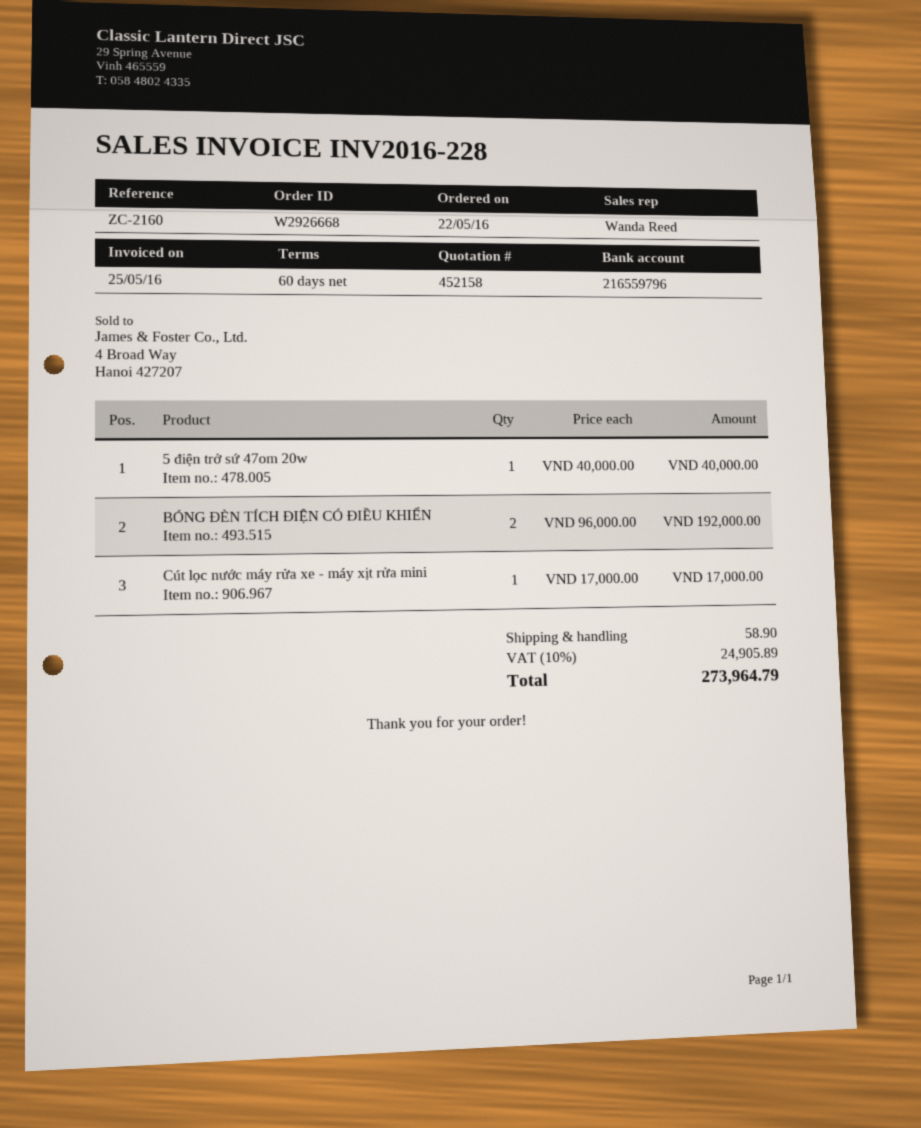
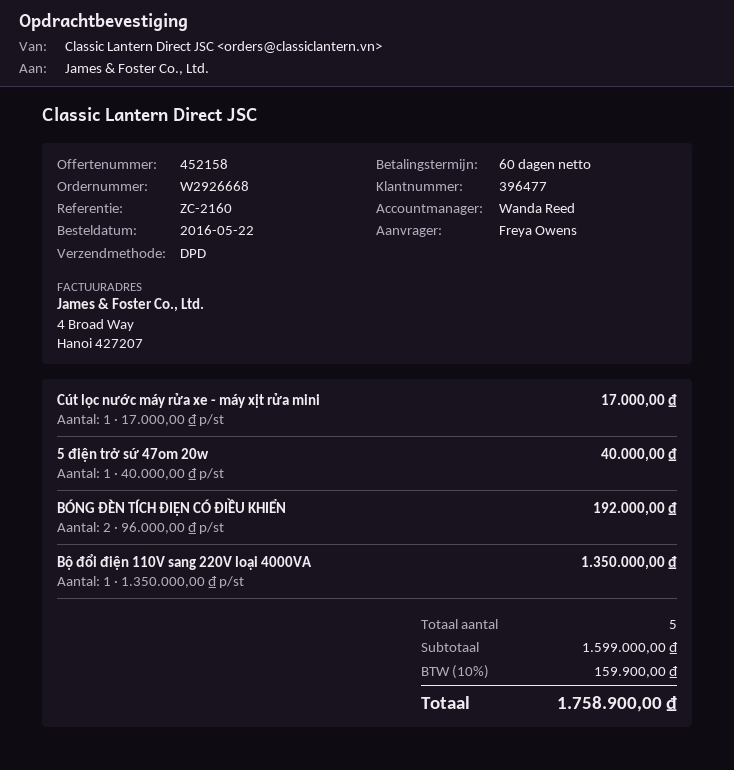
Bộ đổi điện 110V sang 220V loại 4000VA: none -> 1 x 1350000.00 = 1350000.00
shipping: 58.90 -> none
tax: 10% = 24905.89 -> 10% = 159900.00
total: 273964.79 -> 1758900.00

